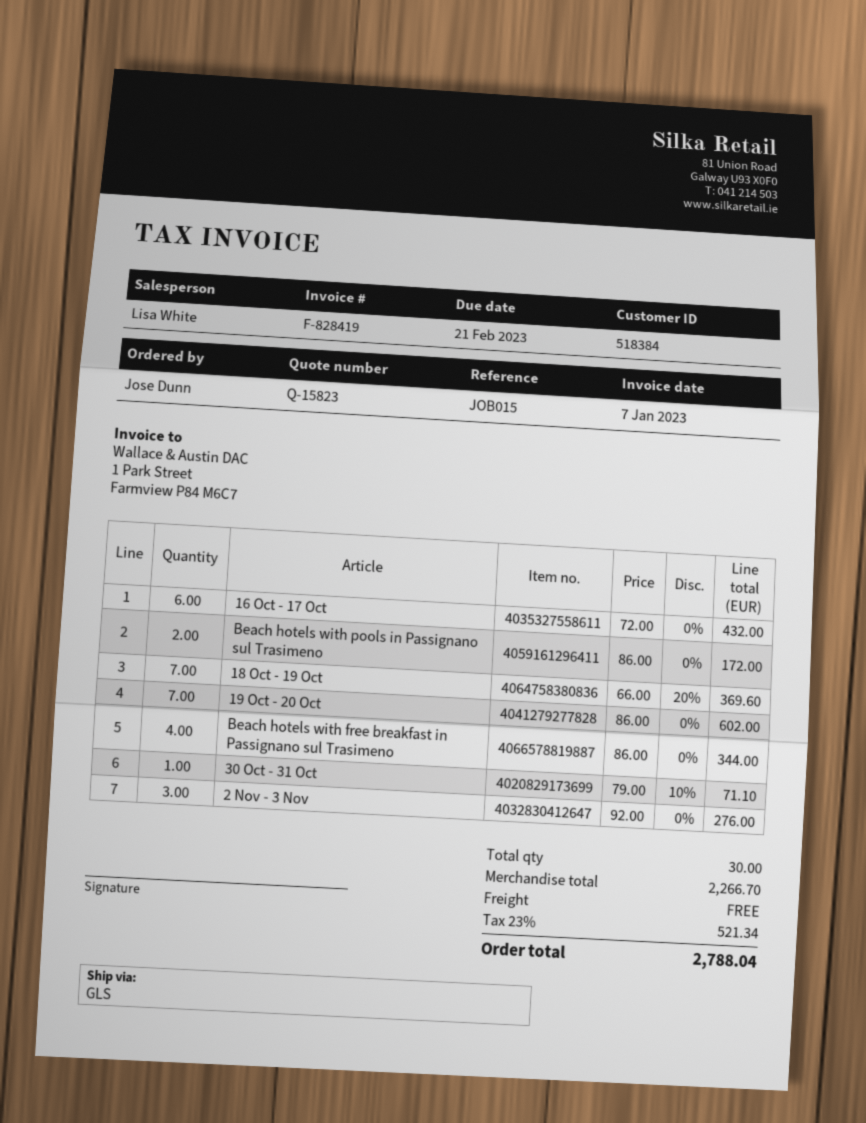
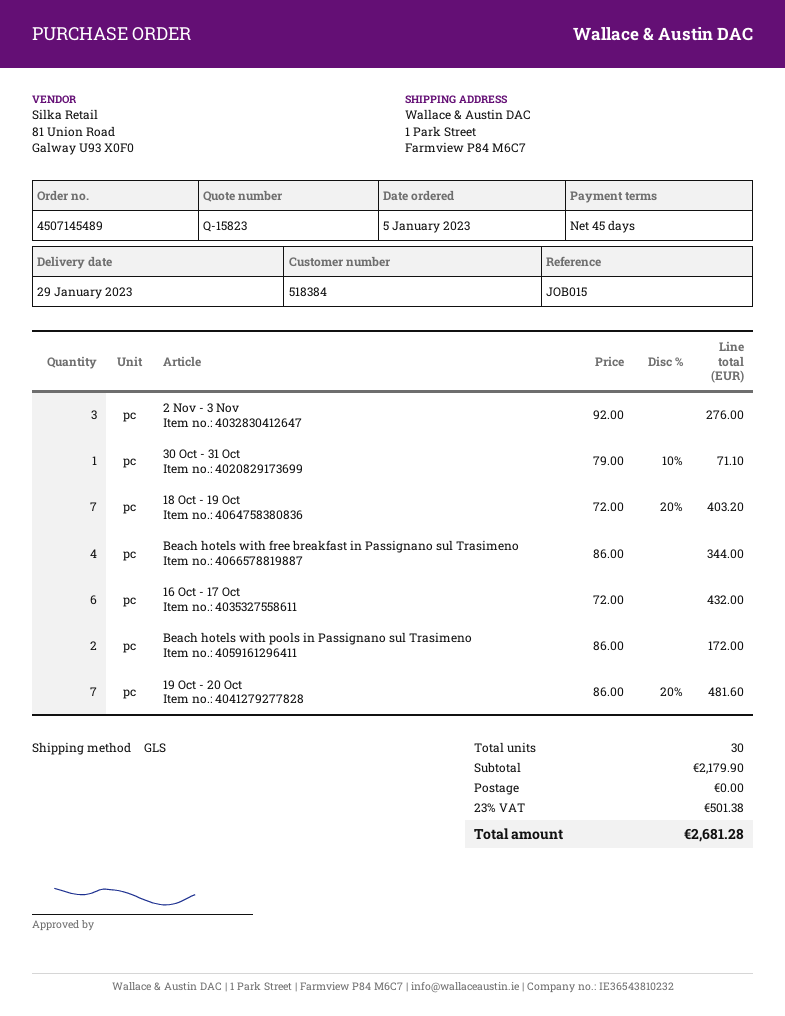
18 Oct - 19 Oct: 7 x 66.00 - 20% = 369.60 -> 7 x 72.00 - 20% = 403.20
19 Oct - 20 Oct: 7 x 86.00 = 602.00 -> 7 x 86.00 - 20% = 481.60
subtotal: 2266.70 -> 2179.90
tax: 23% = 521.34 -> 23% = 501.38
total: 2788.04 -> 2681.28

